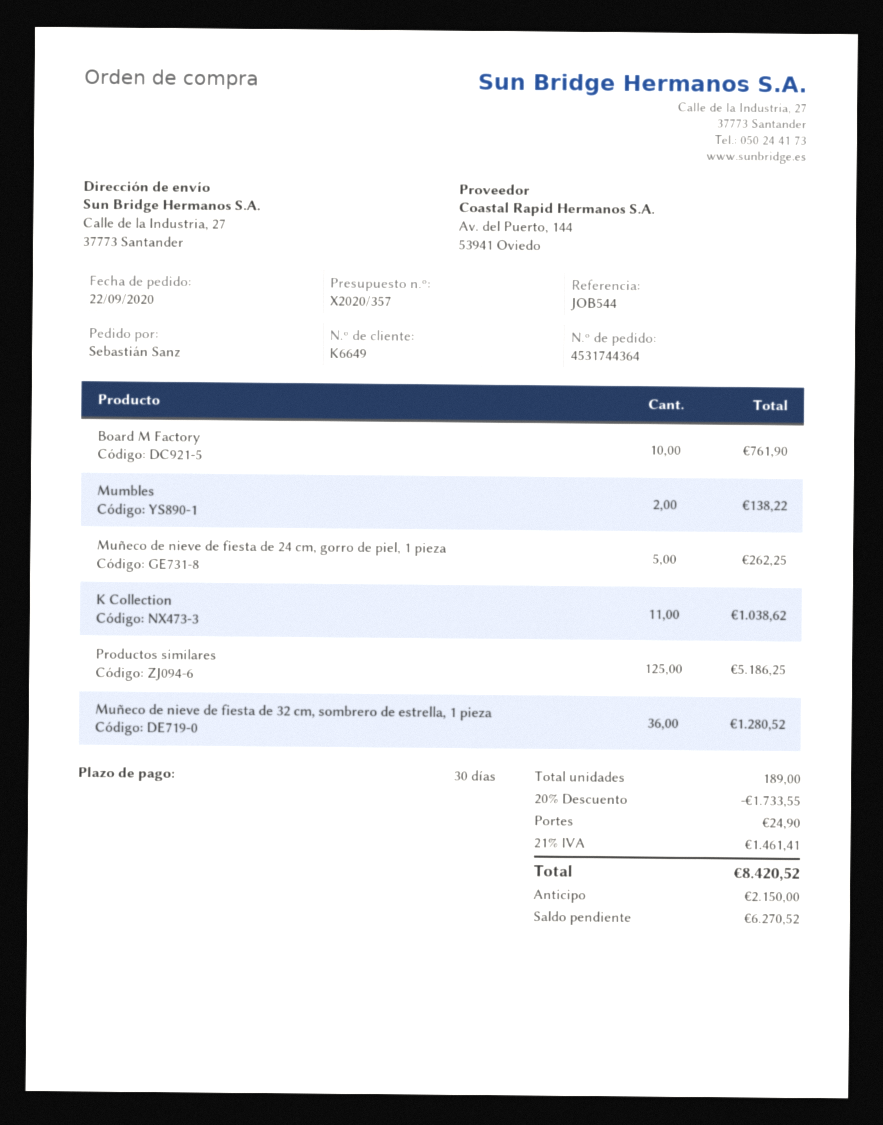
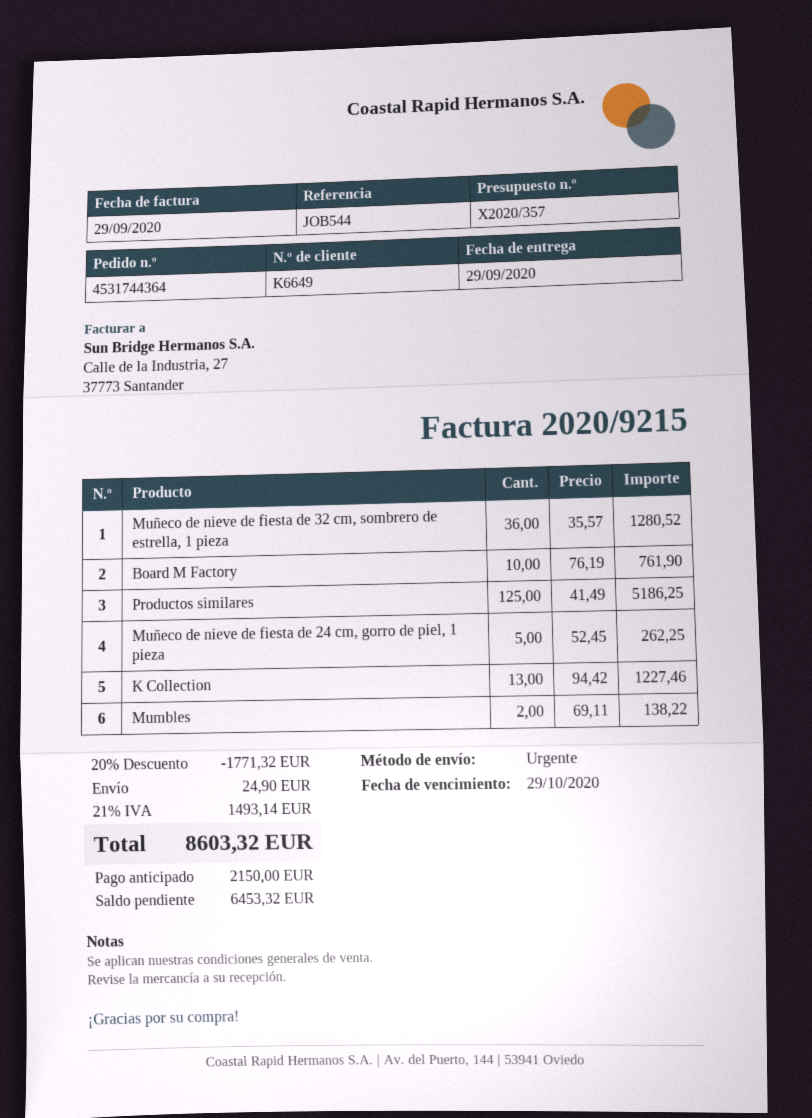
K Collection: 11 for 1038.62 -> 13 for 1227.46
discount: 20% = 1733.55 -> 20% = 1771.32
tax: 21% = 1461.41 -> 21% = 1493.14
total: 8420.52 -> 8603.32
balance: 6270.52 -> 6453.32

